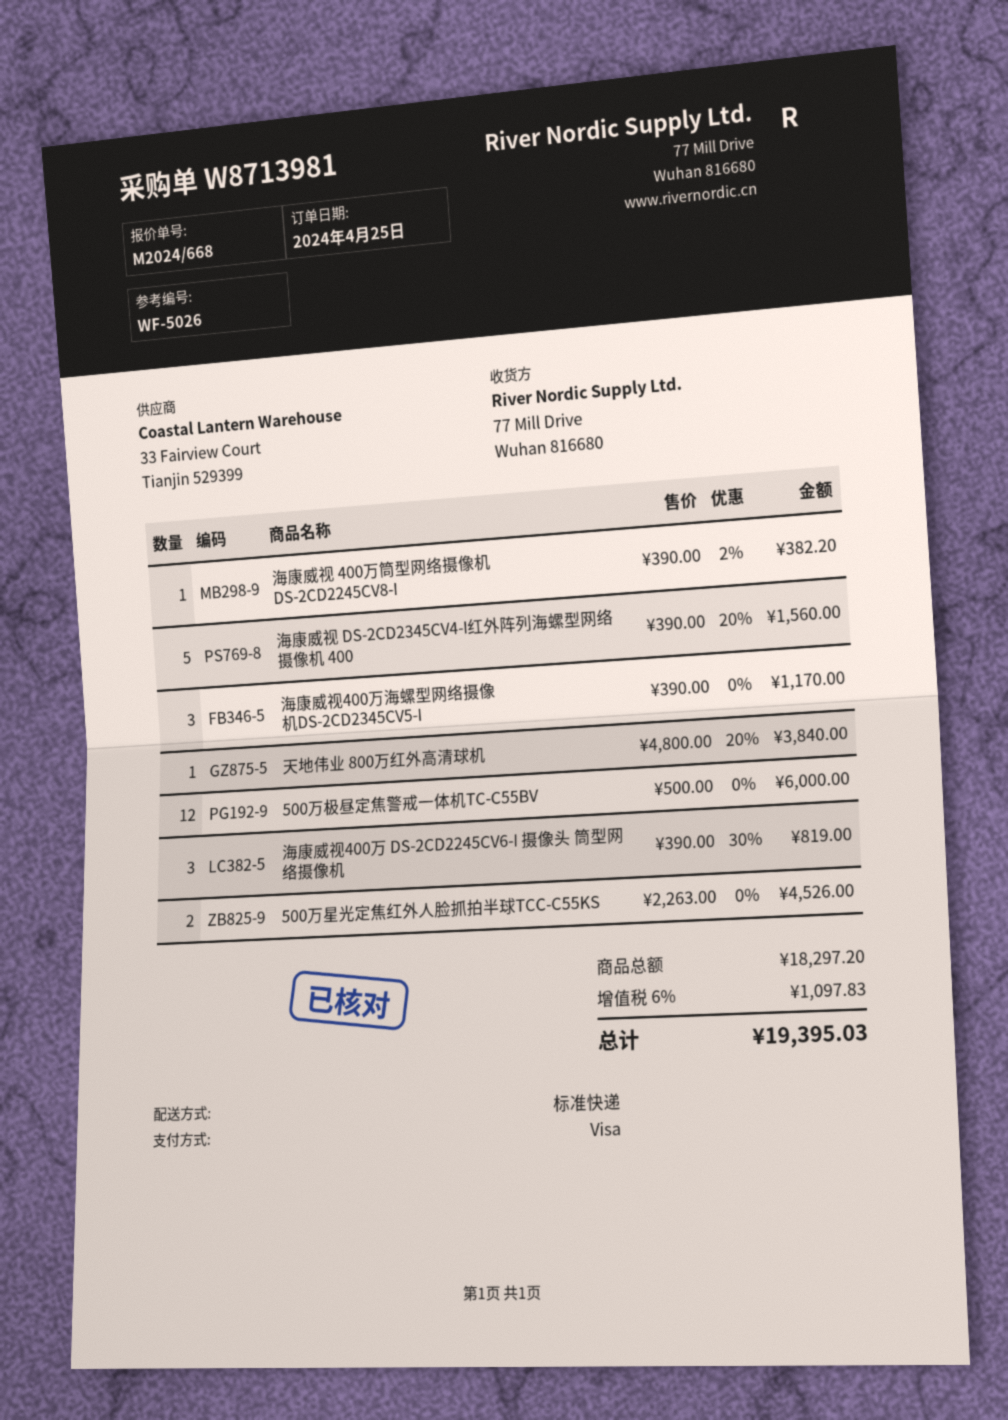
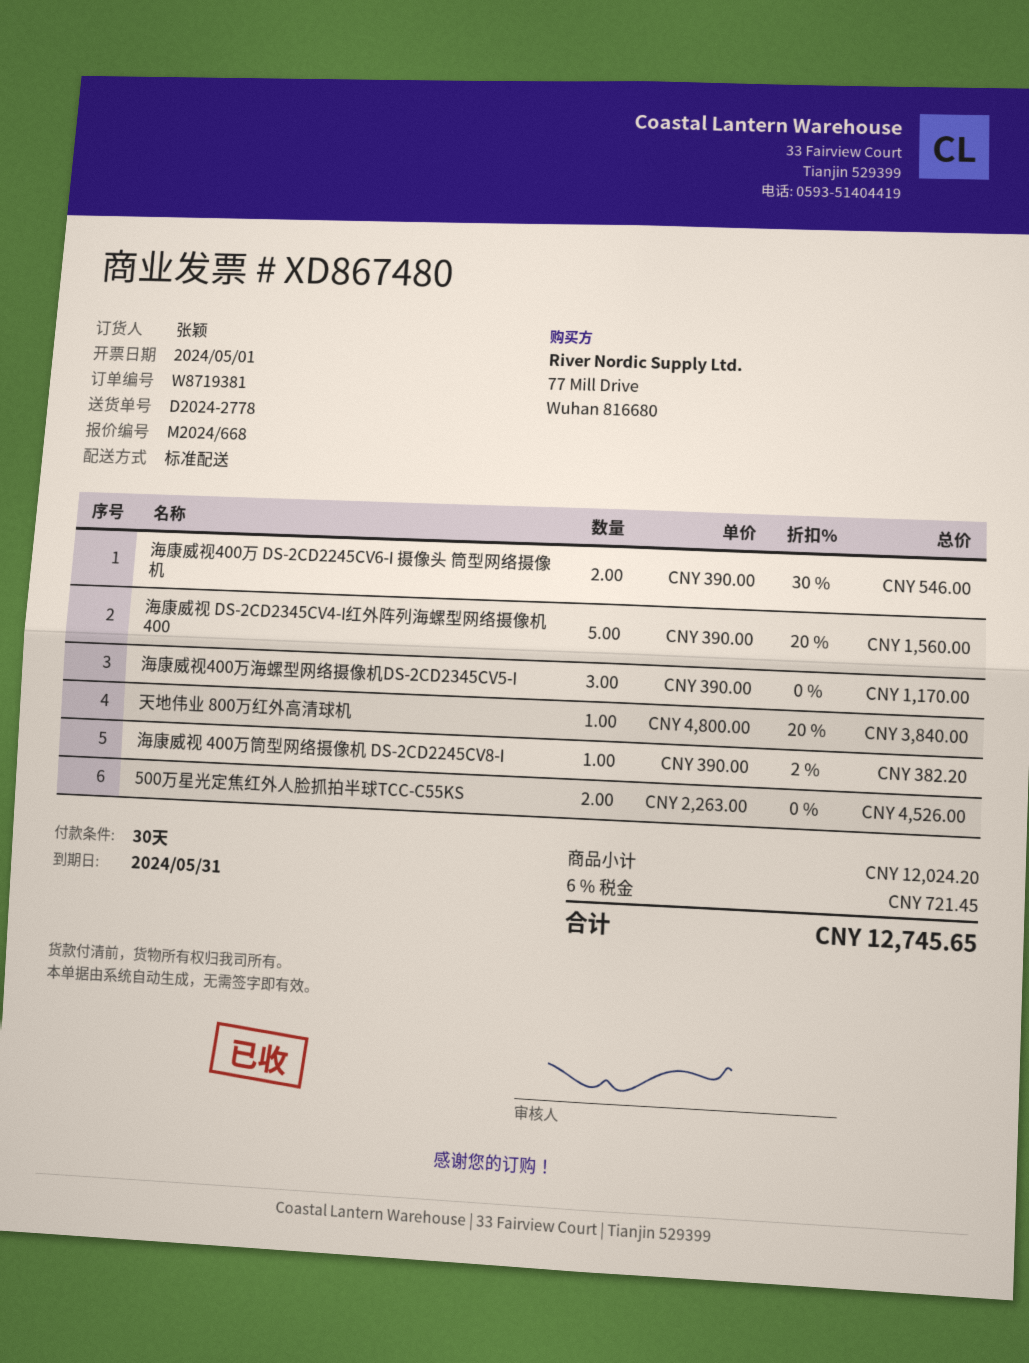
order number: W8713981 -> W8719381
500万极昼定焦警戒一体机TC-C55BV: 12 x 500.00 = 6000.00 -> none
海康威视400万 DS-2CD2245CV6-I 摄像头 筒型网络摄像机: 3 x 390.00 - 30% = 819.00 -> 2 x 390.00 - 30% = 546.00
subtotal: 18297.20 -> 12024.20
tax: 6% = 1097.83 -> 6% = 721.45
total: 19395.03 -> 12745.65

